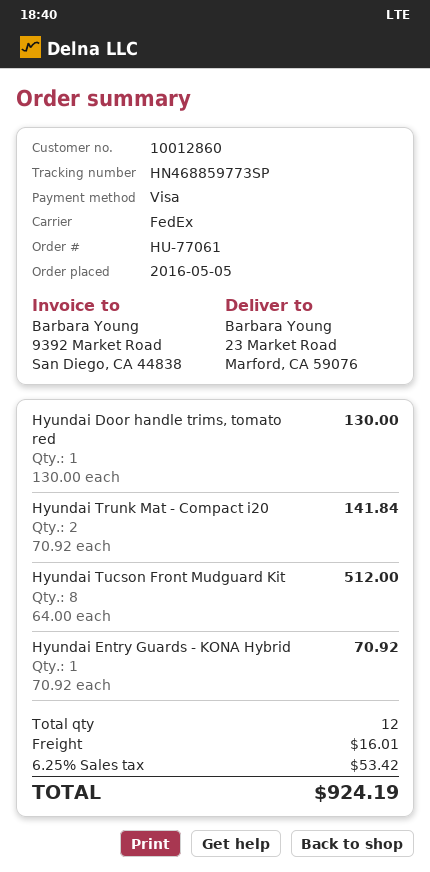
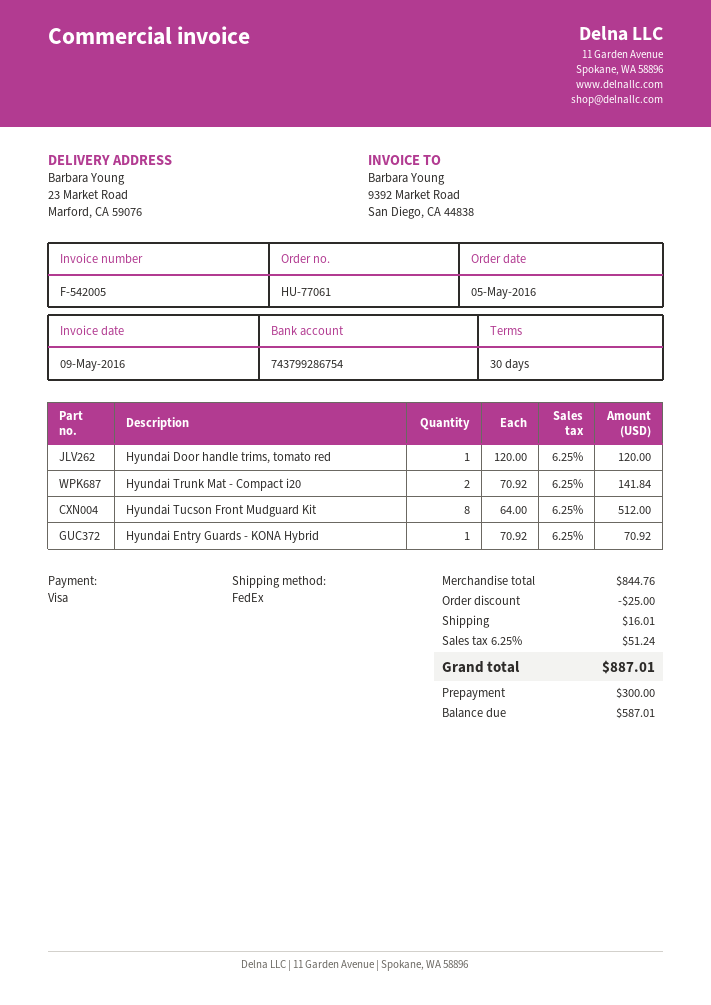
Hyundai Door handle trims, tomato red: 1 x 130.00 = 130.00 -> 1 x 120.00 = 120.00
discount: none -> 25.00
tax: 6.25% = 53.42 -> 6.25% = 51.24
total: 924.19 -> 887.01

